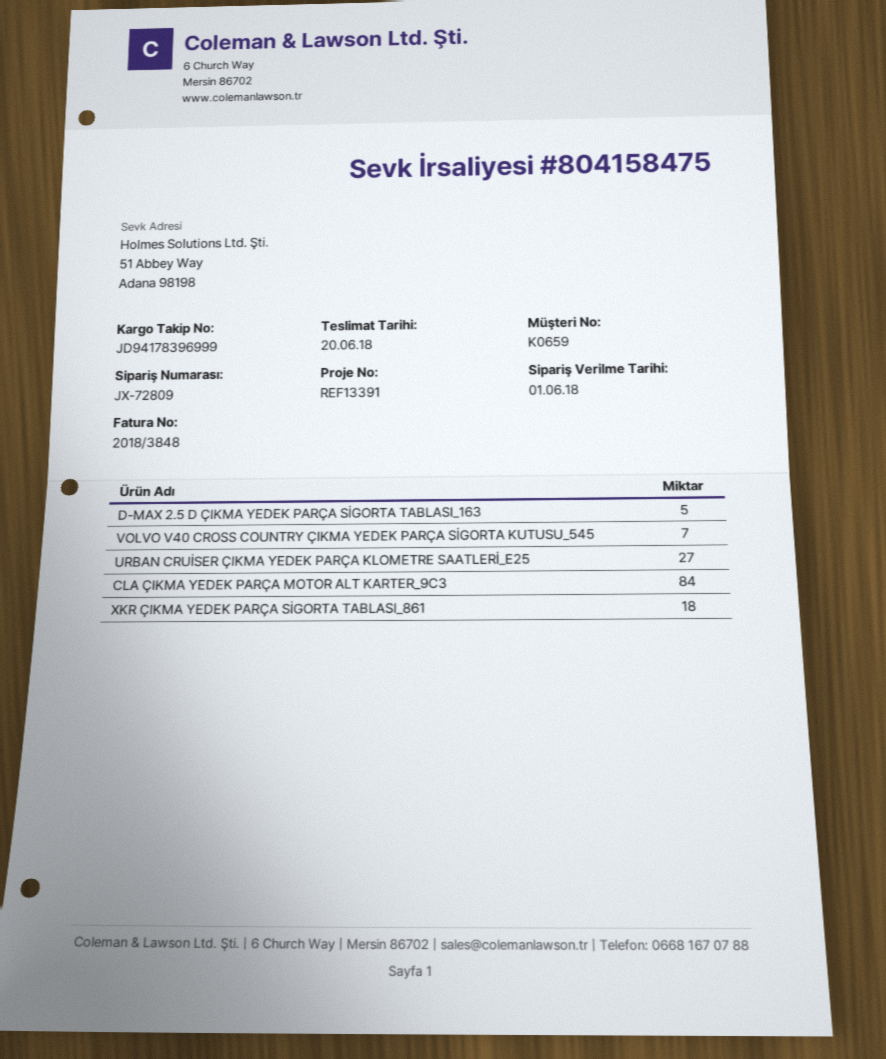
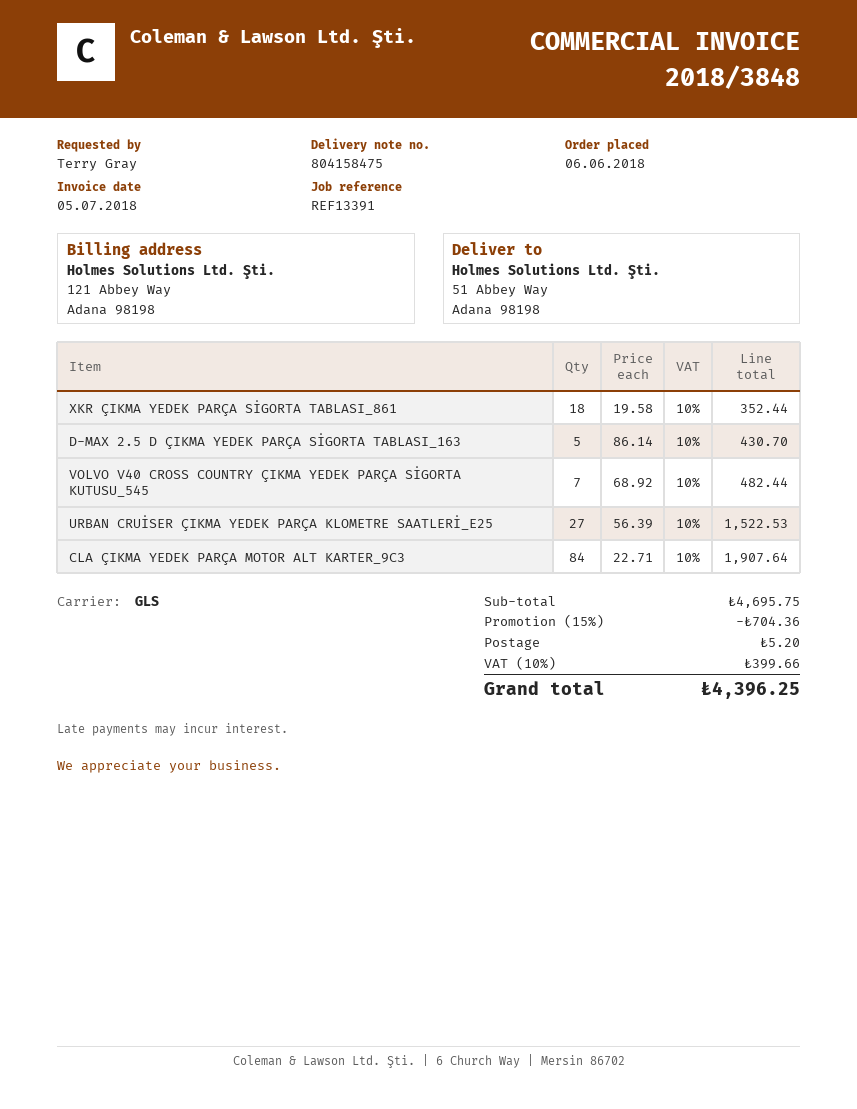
order date: 2018-06-01 -> 2018-06-06

